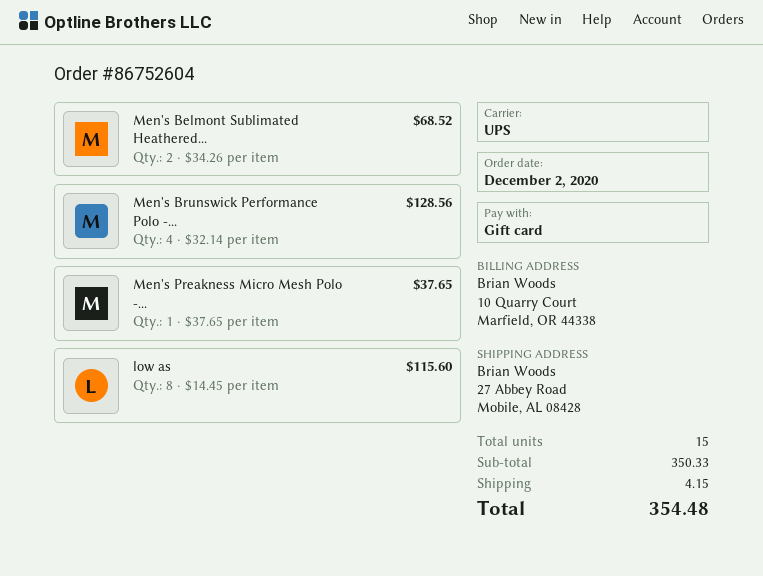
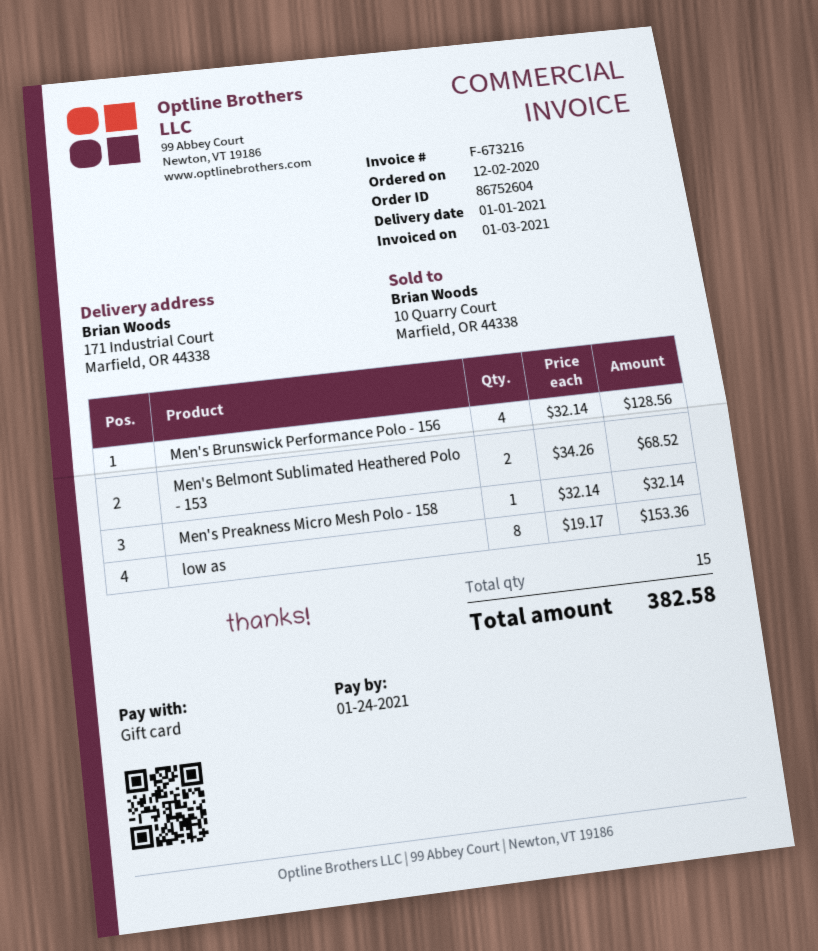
ship to: 27 Abbey Road, Mobile, AL 08428 -> 171 Industrial Court, Marfield, OR 44338
Men's Preakness Micro Mesh Polo -...: 1 x 37.65 = 37.65 -> 1 x 32.14 = 32.14
low as: 8 x 14.45 = 115.60 -> 8 x 19.17 = 153.36
shipping: 4.15 -> none
total: 354.48 -> 382.58

